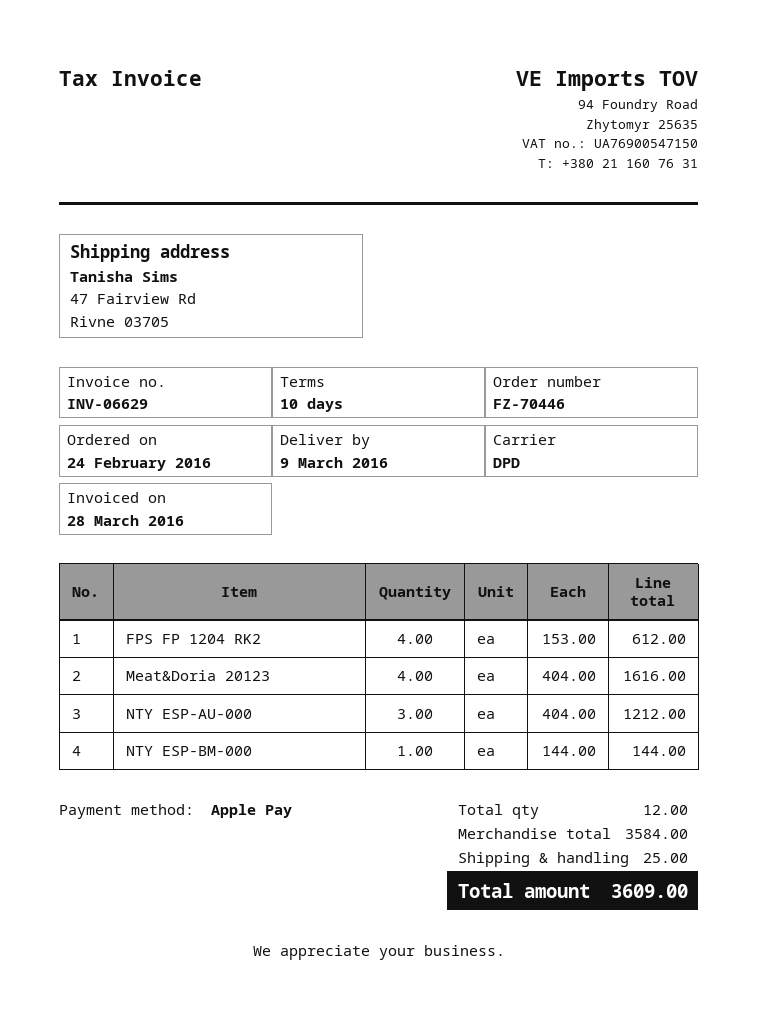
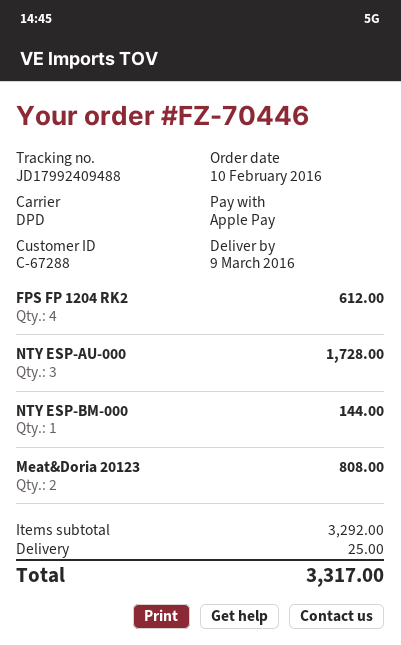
order date: 2016-02-24 -> 2016-02-10
Meat&Doria 20123: 4 for 1616.00 -> 2 for 808.00
NTY ESP-AU-000: 3 for 1212.00 -> 3 for 1728.00
subtotal: 3584.00 -> 3292.00
total: 3609.00 -> 3317.00

